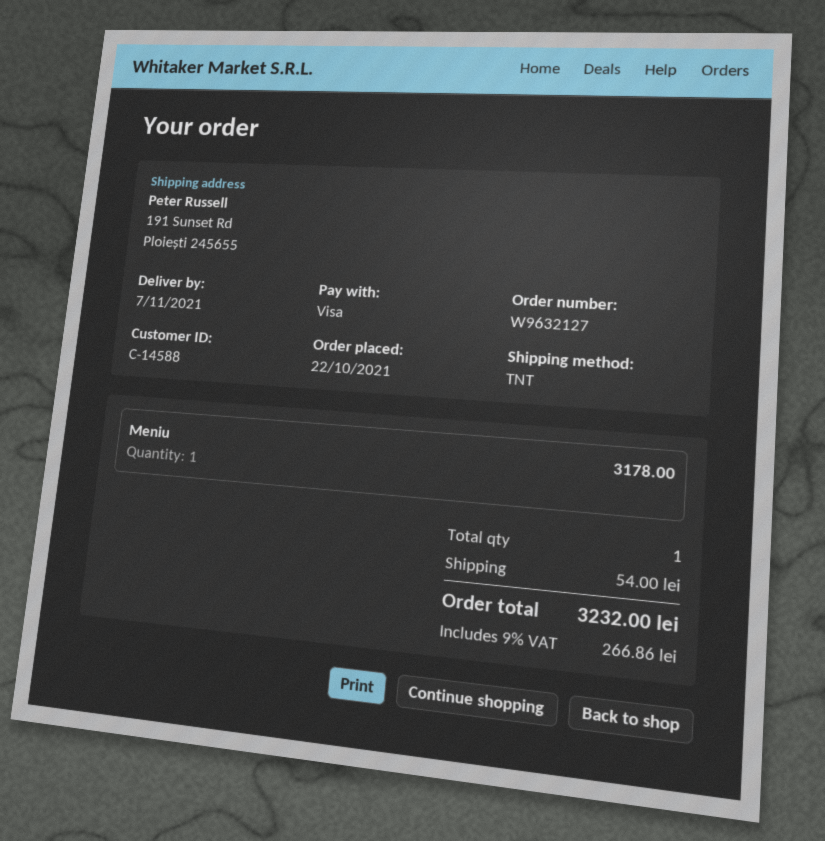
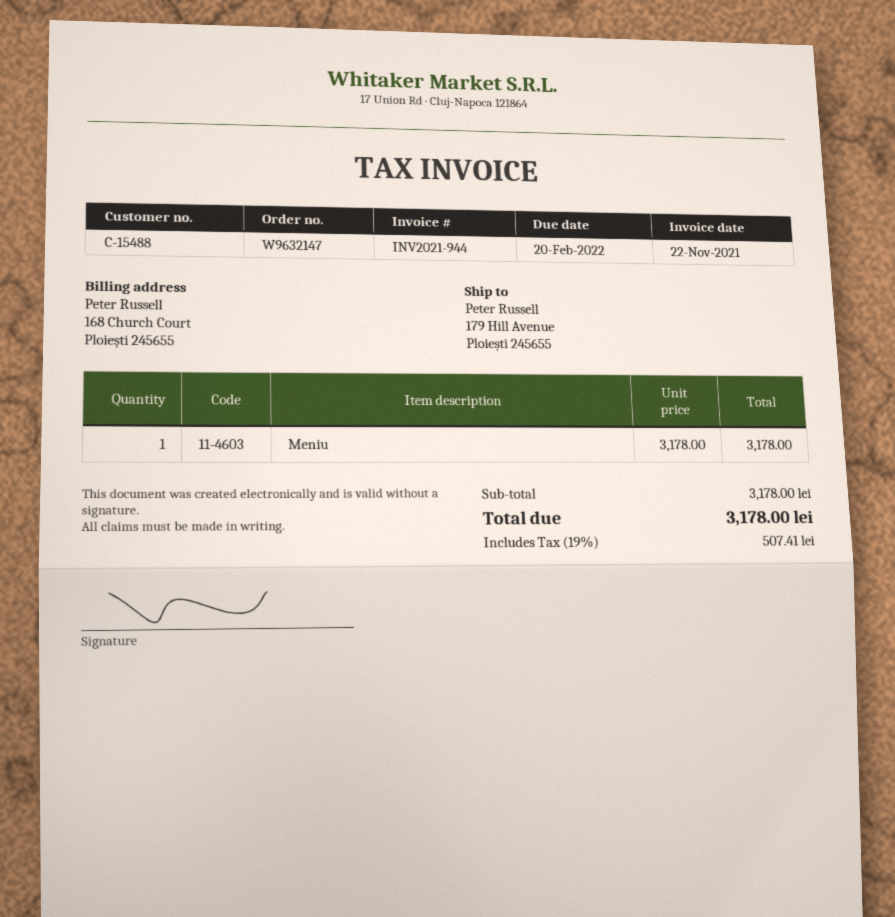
order number: W9632127 -> W9632147
customer number: C-14588 -> C-15488
ship to: 191 Sunset Rd, Ploiești 245655 -> 179 Hill Avenue, Ploiești 245655
shipping: 54.00 -> none
tax: 9% = 266.86 -> 19% = 507.41
total: 3232.00 -> 3178.00

